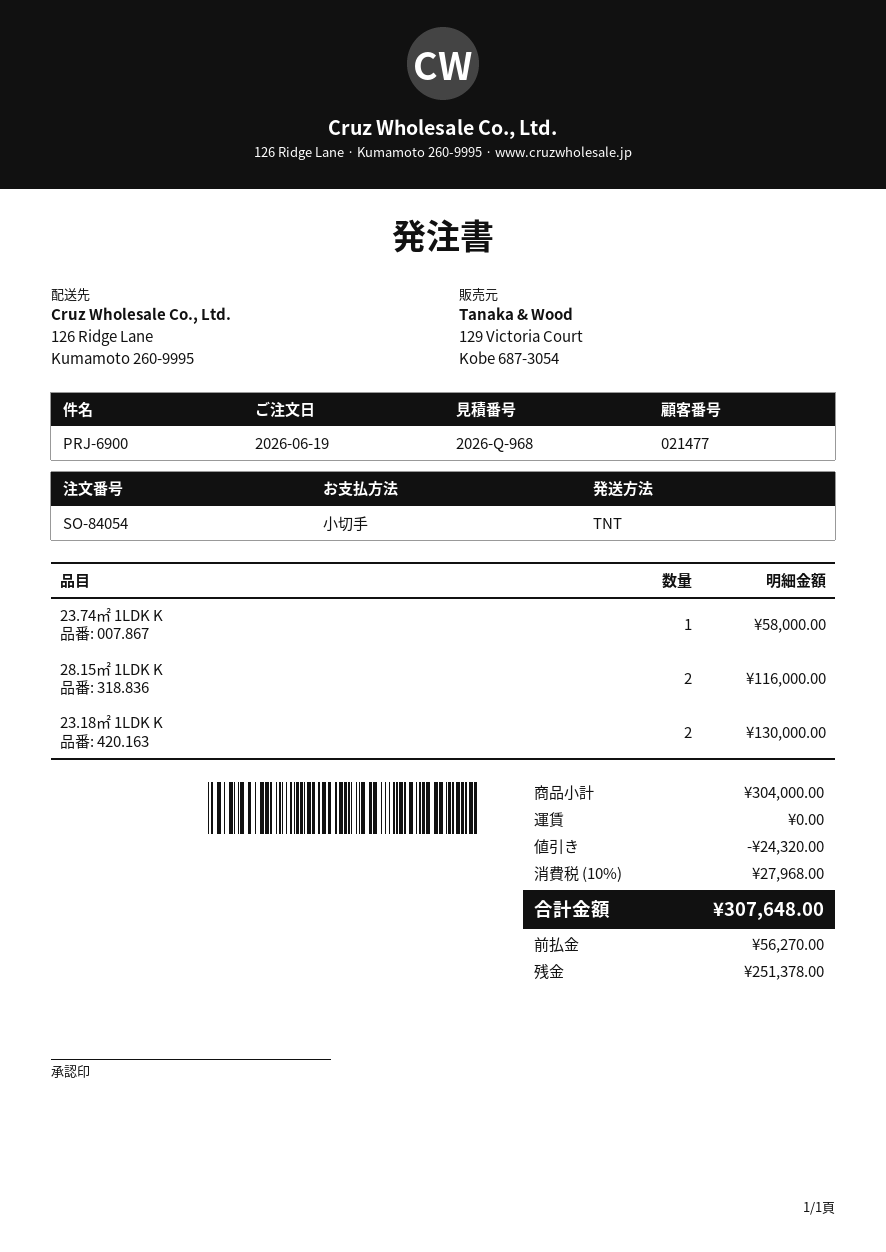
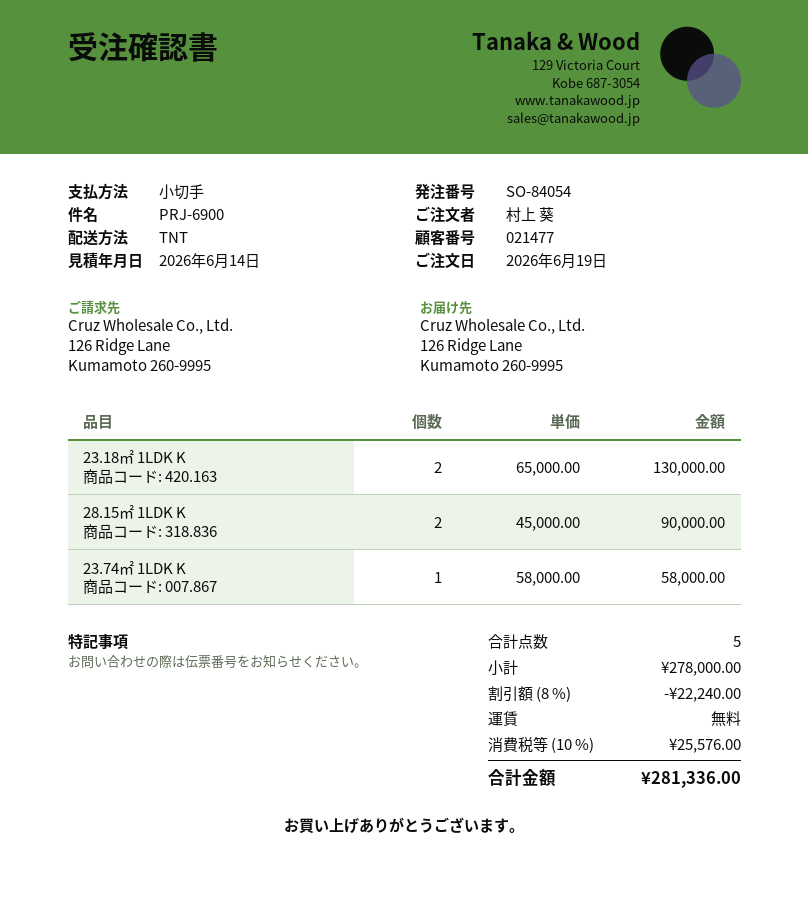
28.15㎡ 1LDK K: 2 for 116000.00 -> 2 for 90000.00
subtotal: 304000.00 -> 278000.00
discount: 24320.00 -> 22240.00
tax: 10% = 27968.00 -> 10% = 25576.00
total: 307648.00 -> 281336.00

